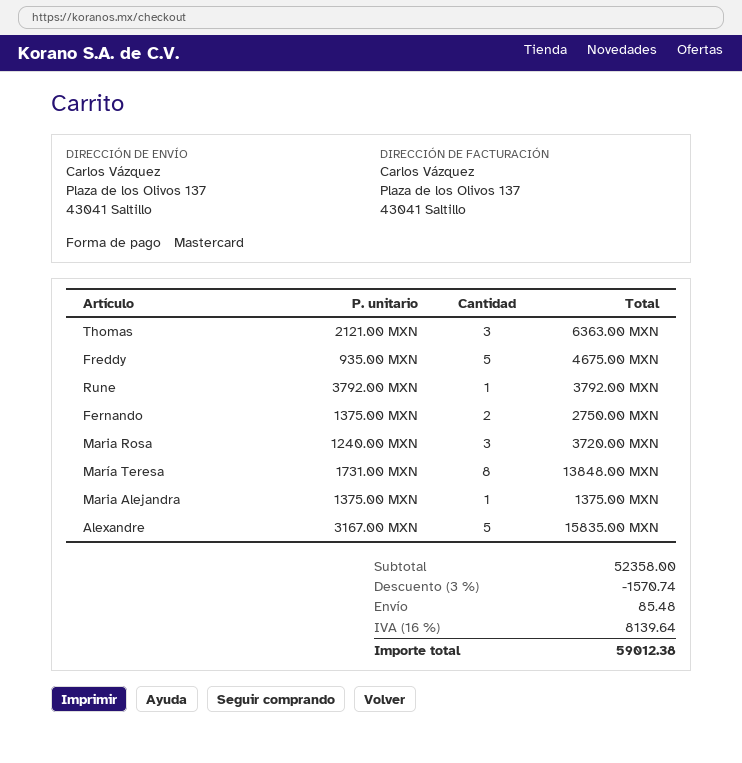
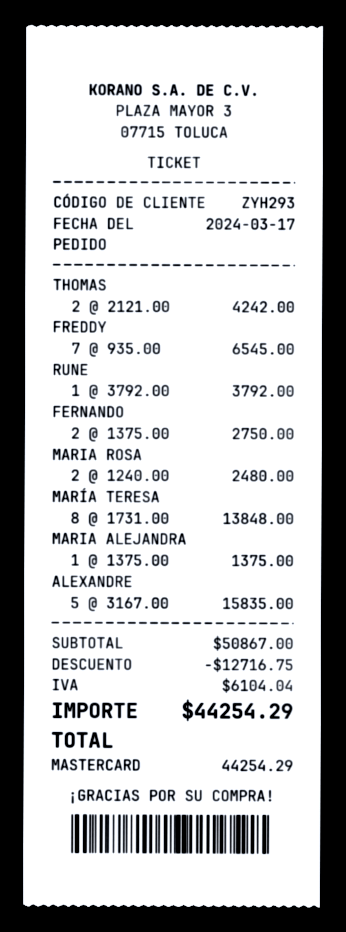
Thomas: 3 x 2121.00 = 6363.00 -> 2 x 2121.00 = 4242.00
Freddy: 5 x 935.00 = 4675.00 -> 7 x 935.00 = 6545.00
Maria Rosa: 3 x 1240.00 = 3720.00 -> 2 x 1240.00 = 2480.00
subtotal: 52358.00 -> 50867.00
discount: 1570.74 -> 12716.75
shipping: 85.48 -> none
tax: 8139.64 -> 6104.04
total: 59012.38 -> 44254.29

